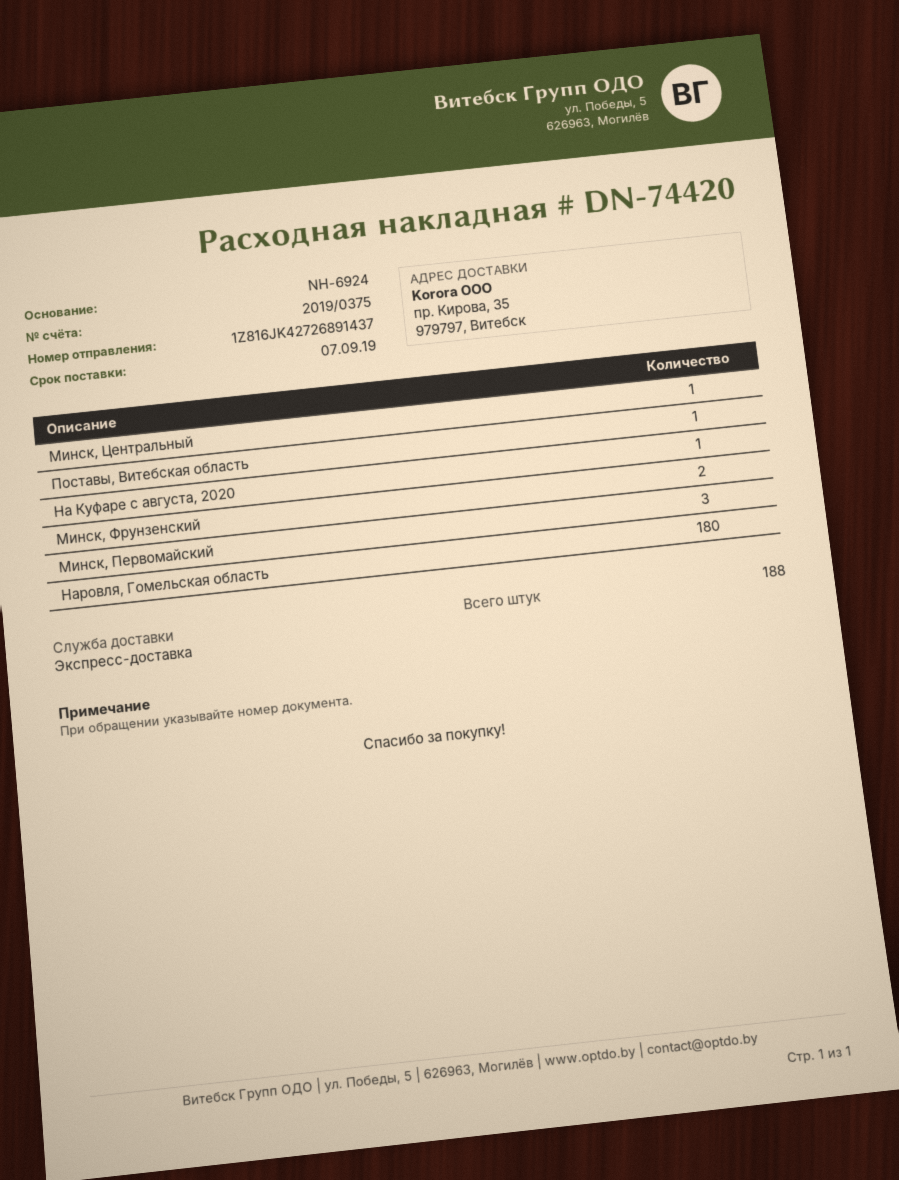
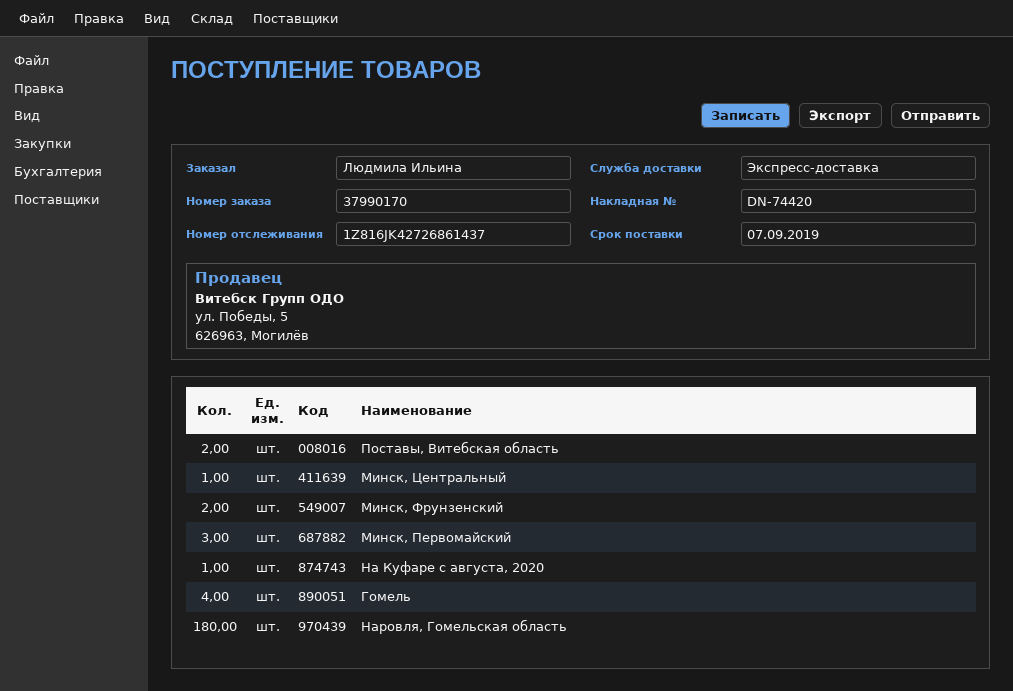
tracking number: 1Z816JK42726891437 -> 1Z816JK42726861437
Поставы, Витебская область: 1 -> 2
Гомель: none -> 4

